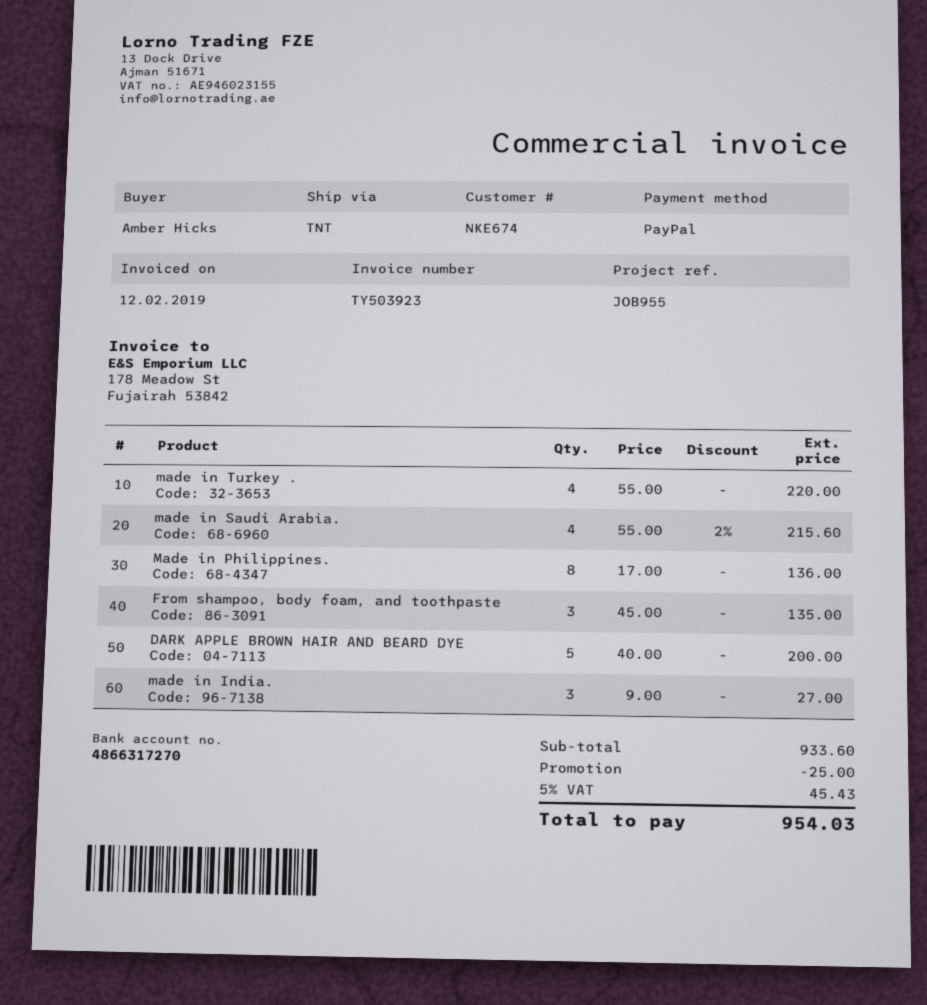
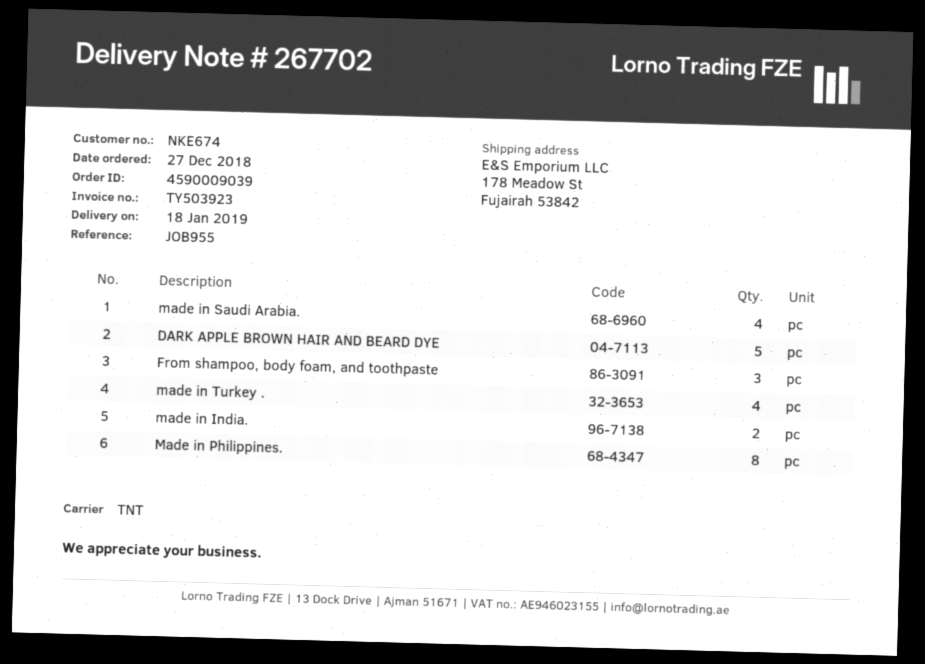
made in India.: 3 -> 2

